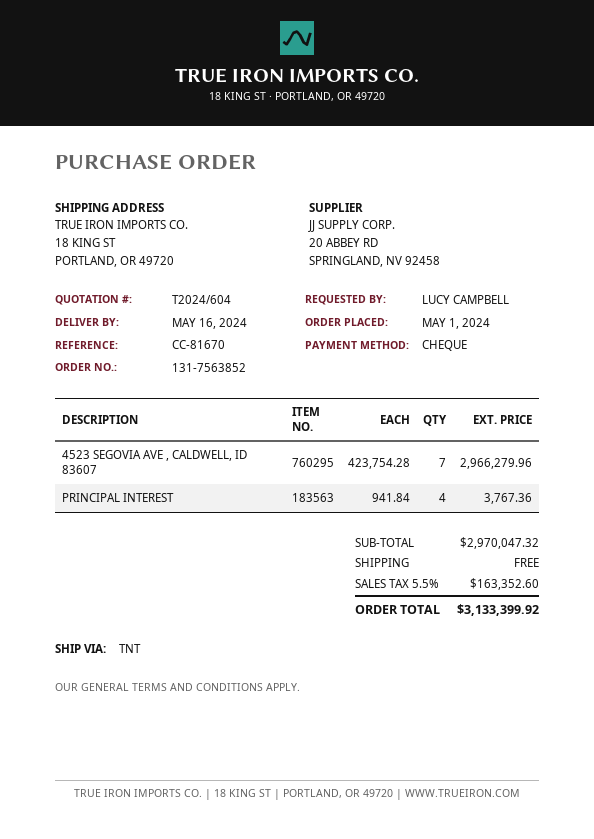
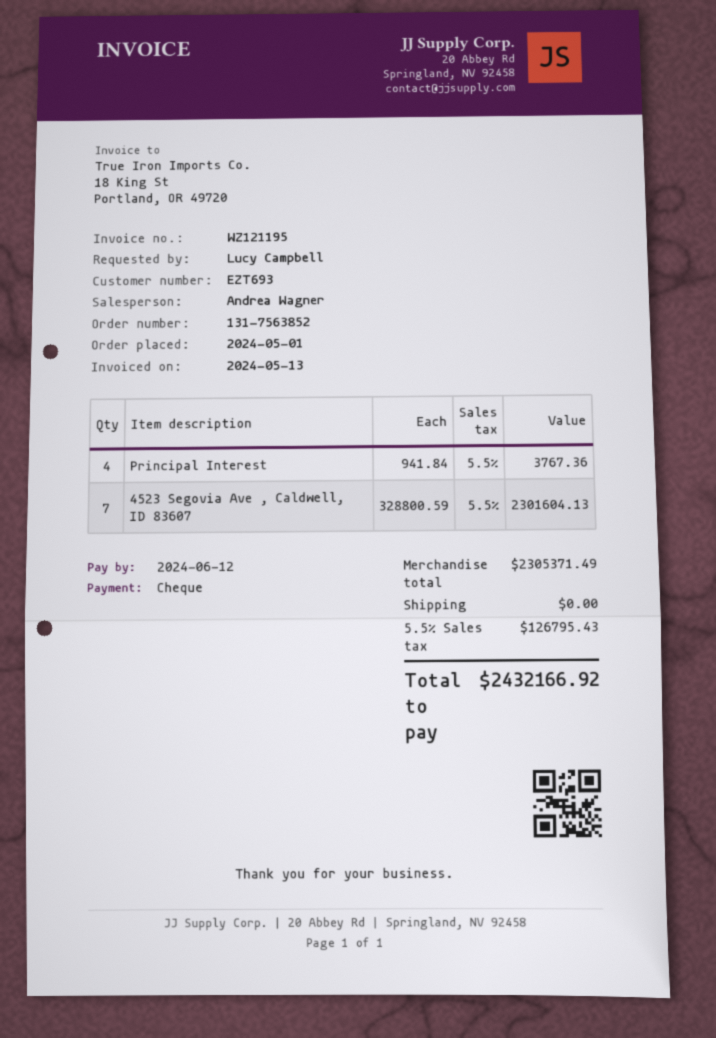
4523 SEGOVIA AVE , CALDWELL, ID 83607: 7 x 423754.28 = 2966279.96 -> 7 x 328800.59 = 2301604.13
subtotal: 2970047.32 -> 2305371.49
tax: 5.5% = 163352.60 -> 5.5% = 126795.43
total: 3133399.92 -> 2432166.92

